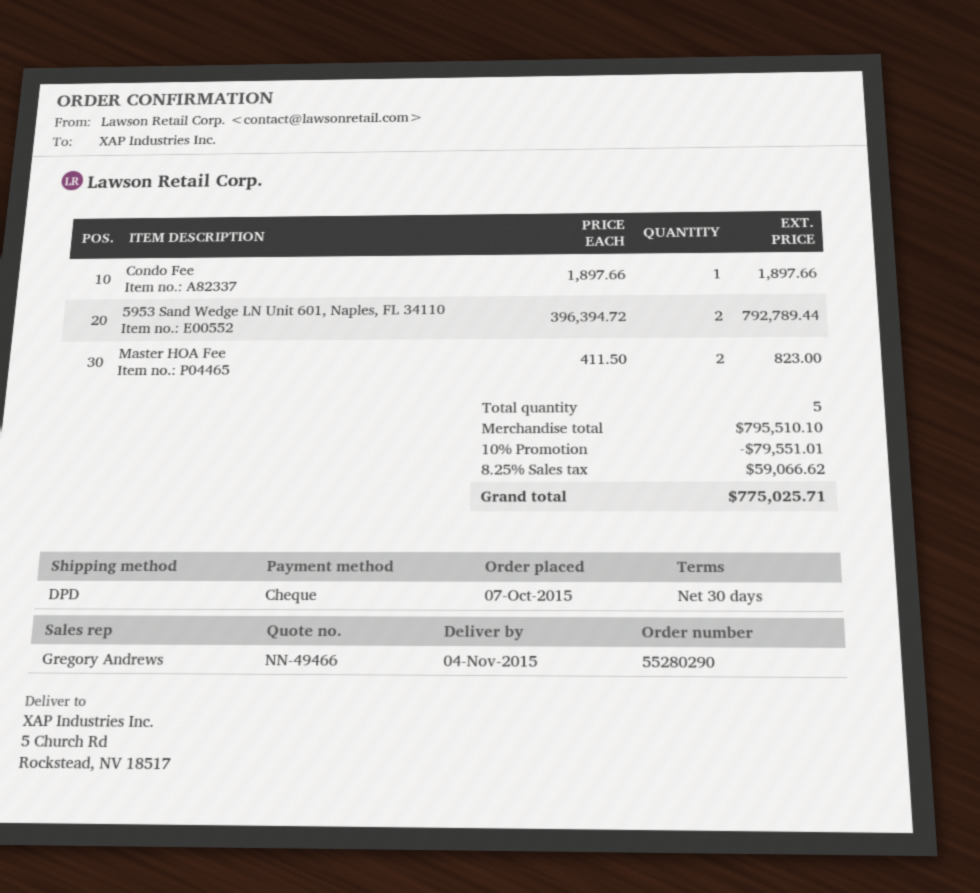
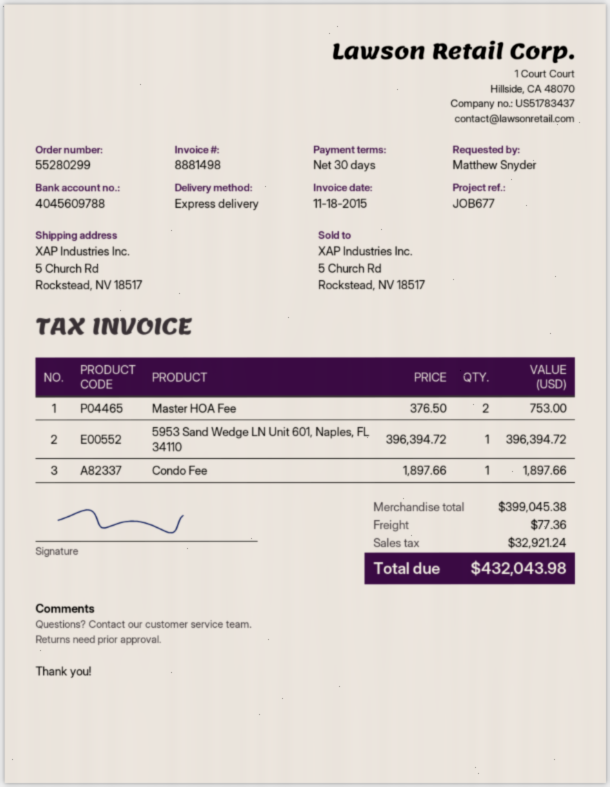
order number: 55280290 -> 55280299
shipping method: DPD -> express
5953 Sand Wedge LN Unit 601, Naples, FL 34110: 2 x 396394.72 = 792789.44 -> 1 x 396394.72 = 396394.72
Master HOA Fee: 2 x 411.50 = 823.00 -> 2 x 376.50 = 753.00
subtotal: 795510.10 -> 399045.38
discount: 10% = 79551.01 -> none
shipping: none -> 77.36
tax: 59066.62 -> 32921.24
total: 775025.71 -> 432043.98

